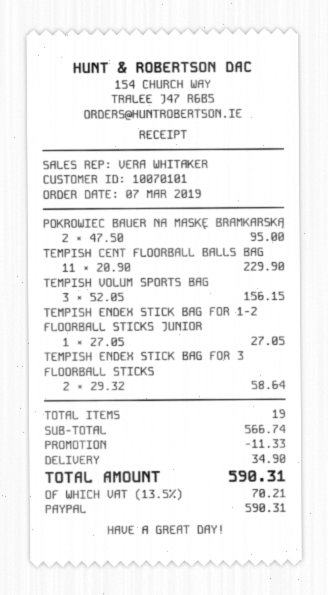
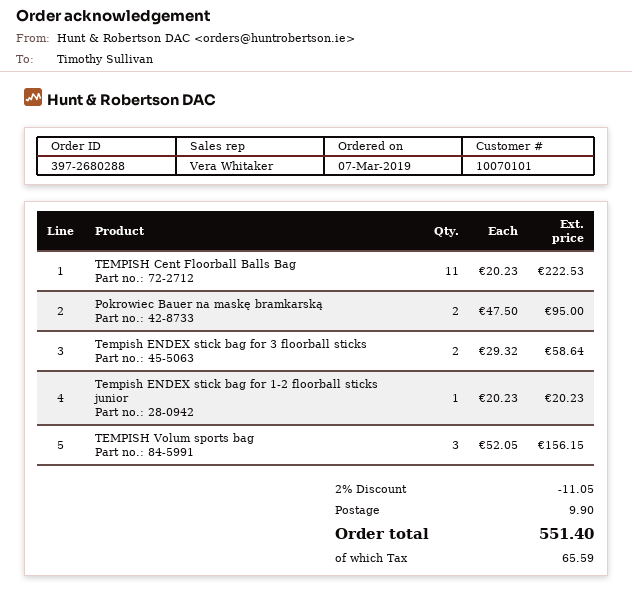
TEMPISH CENT FLOORBALL BALLS BAG: 11 x 20.90 = 229.90 -> 11 x 20.23 = 222.53
TEMPISH ENDEX STICK BAG FOR 1-2 FLOORBALL STICKS JUNIOR: 1 x 27.05 = 27.05 -> 1 x 20.23 = 20.23
discount: 11.33 -> 11.05
shipping: 34.90 -> 9.90
tax: 70.21 -> 65.59
total: 590.31 -> 551.40

